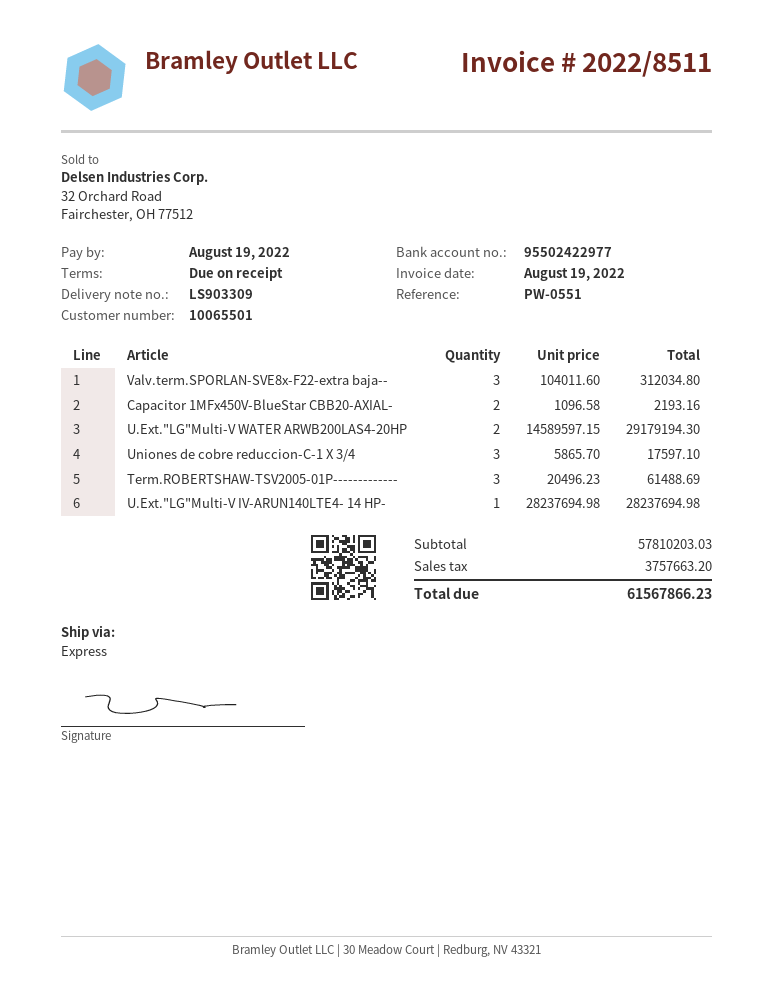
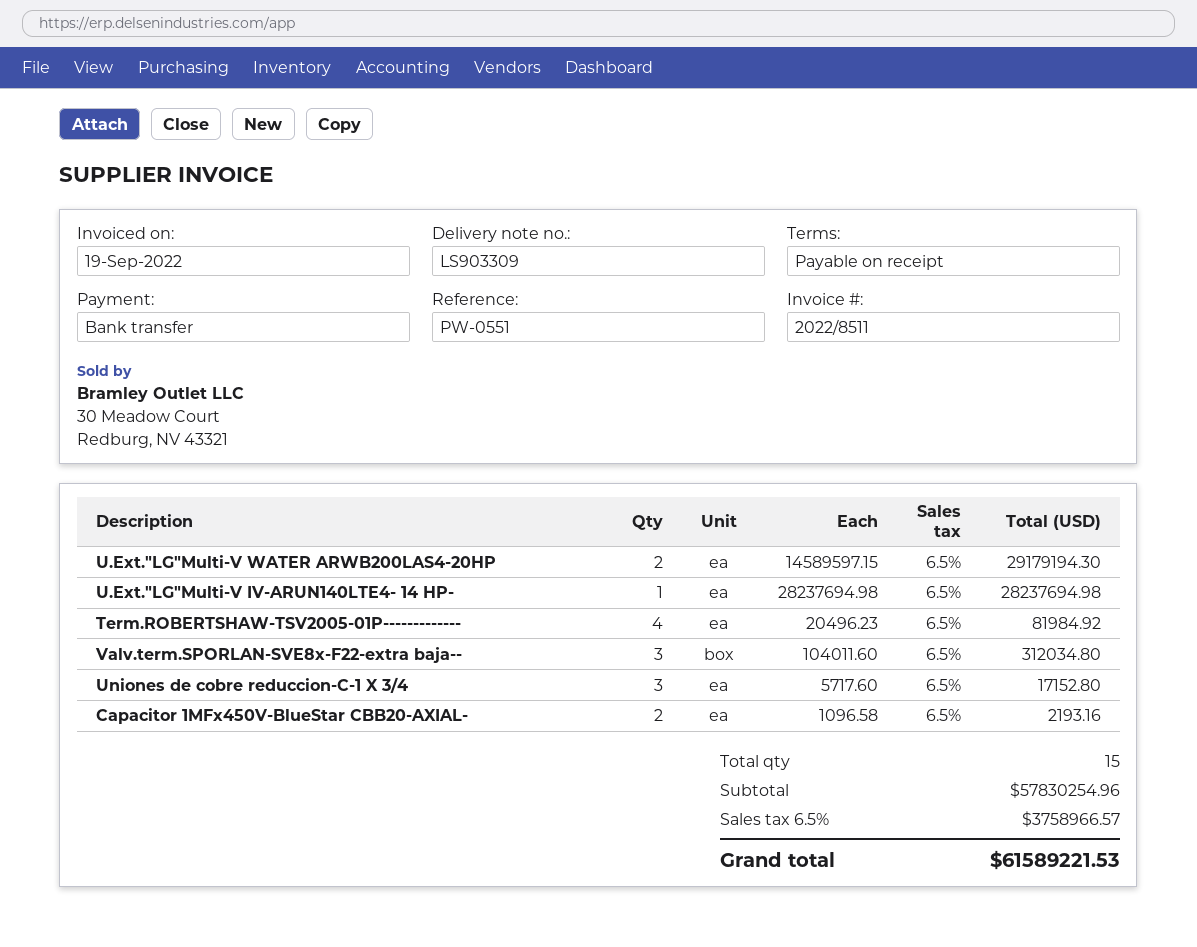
invoice date: 2022-08-19 -> 2022-09-19
Uniones de cobre reduccion-C-1 X 3/4: 3 x 5865.70 = 17597.10 -> 3 x 5717.60 = 17152.80
Term.ROBERTSHAW-TSV2005-01P-------------: 3 x 20496.23 = 61488.69 -> 4 x 20496.23 = 81984.92
subtotal: 57810203.03 -> 57830254.96
tax: 3757663.20 -> 3758966.57
total: 61567866.23 -> 61589221.53

